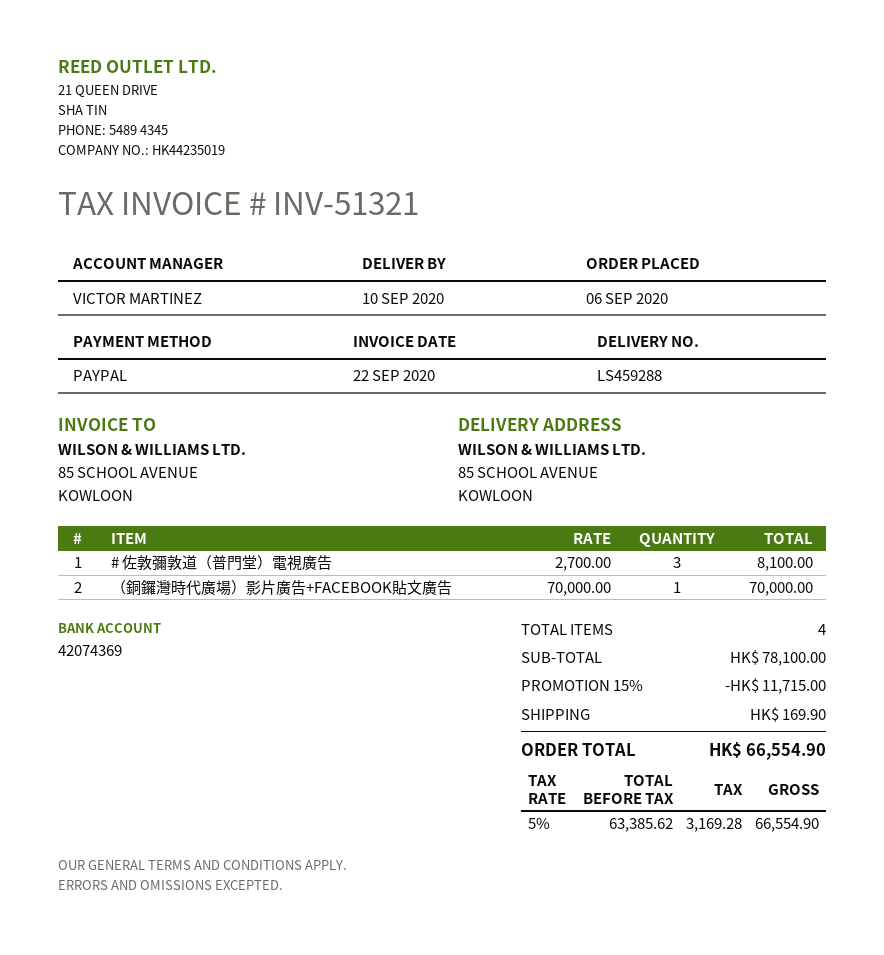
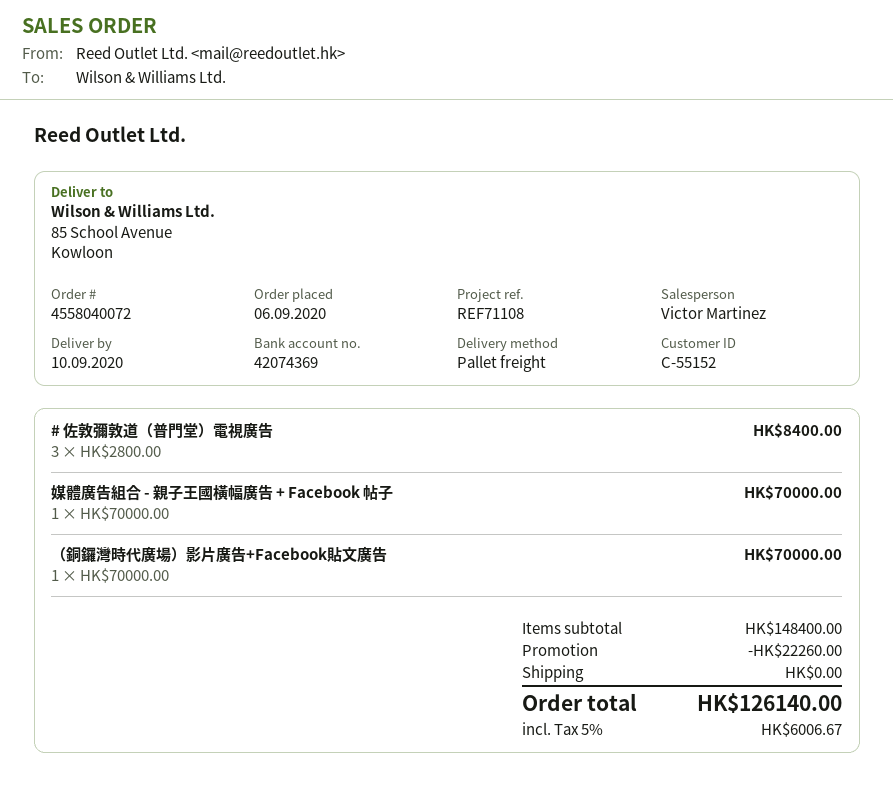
# 佐敦彌敦道（普門堂）電視廣告: 3 x 2700.00 = 8100.00 -> 3 x 2800.00 = 8400.00
媒體廣告組合 - 親子王國橫幅廣告 + Facebook 帖子: none -> 1 x 70000.00 = 70000.00
subtotal: 78100.00 -> 148400.00
discount: 11715.00 -> 22260.00
shipping: 169.90 -> 0.00
tax: 5% = 3169.28 -> 5% = 6006.67
total: 66554.90 -> 126140.00

